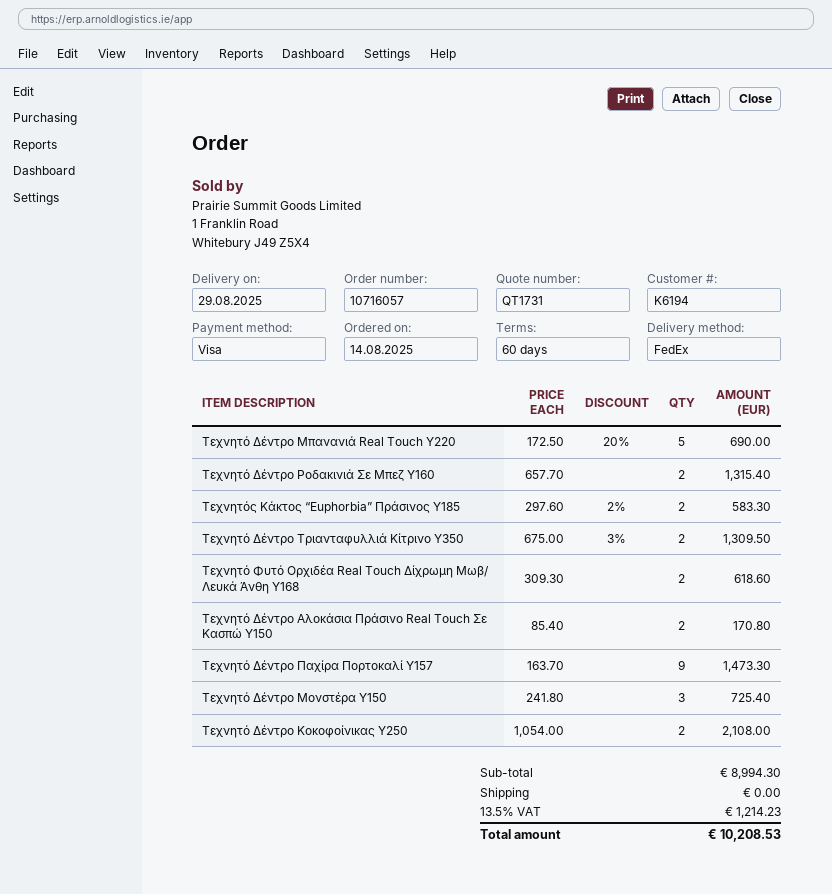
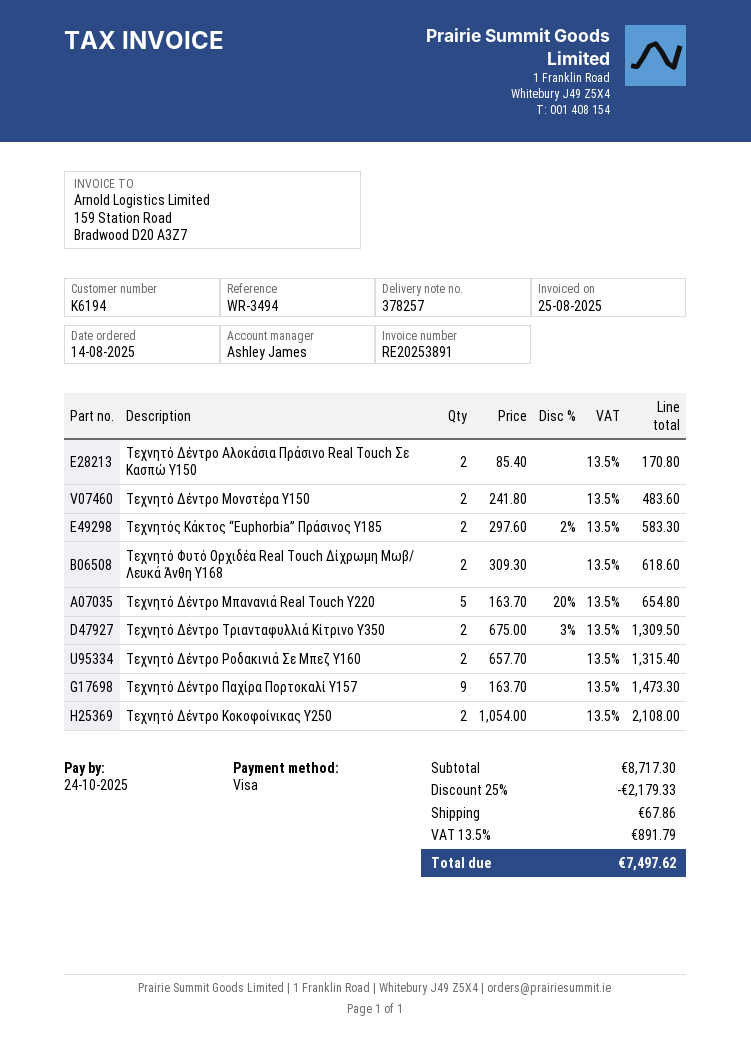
Τεχνητό Δέντρο Μπανανιά Real Touch Υ220: 5 x 172.50 - 20% = 690.00 -> 5 x 163.70 - 20% = 654.80
Τεχνητό Δέντρο Μονστέρα Υ150: 3 x 241.80 = 725.40 -> 2 x 241.80 = 483.60
subtotal: 8994.30 -> 8717.30
discount: none -> 25% = 2179.33
shipping: 0.00 -> 67.86
tax: 13.5% = 1214.23 -> 13.5% = 891.79
total: 10208.53 -> 7497.62

